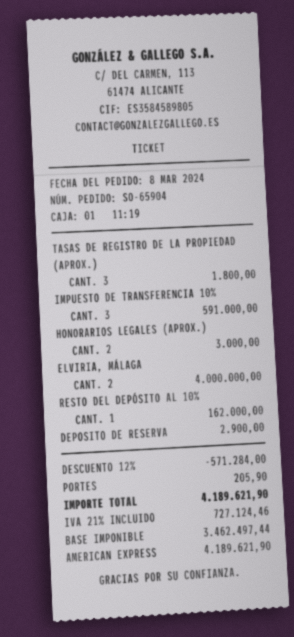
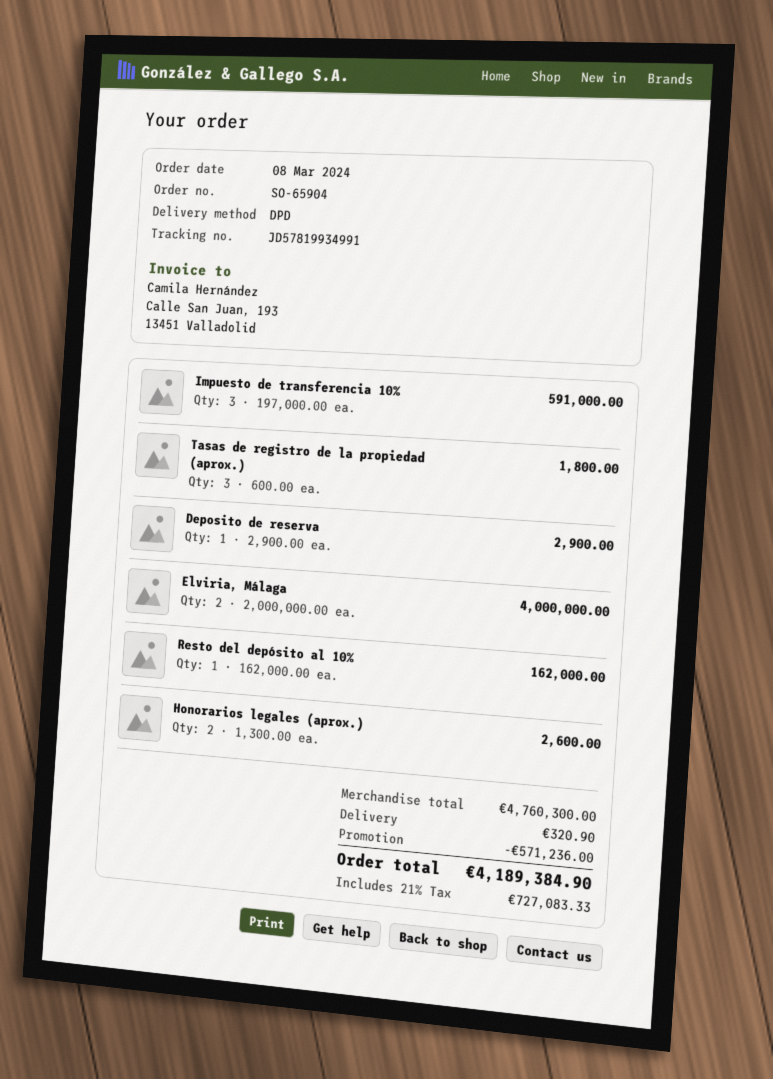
HONORARIOS LEGALES (APROX.): 2 for 3000.00 -> 2 for 2600.00
discount: 571284.00 -> 571236.00
shipping: 205.90 -> 320.90
tax: 21% = 727124.46 -> 21% = 727083.33
total: 4189621.90 -> 4189384.90

